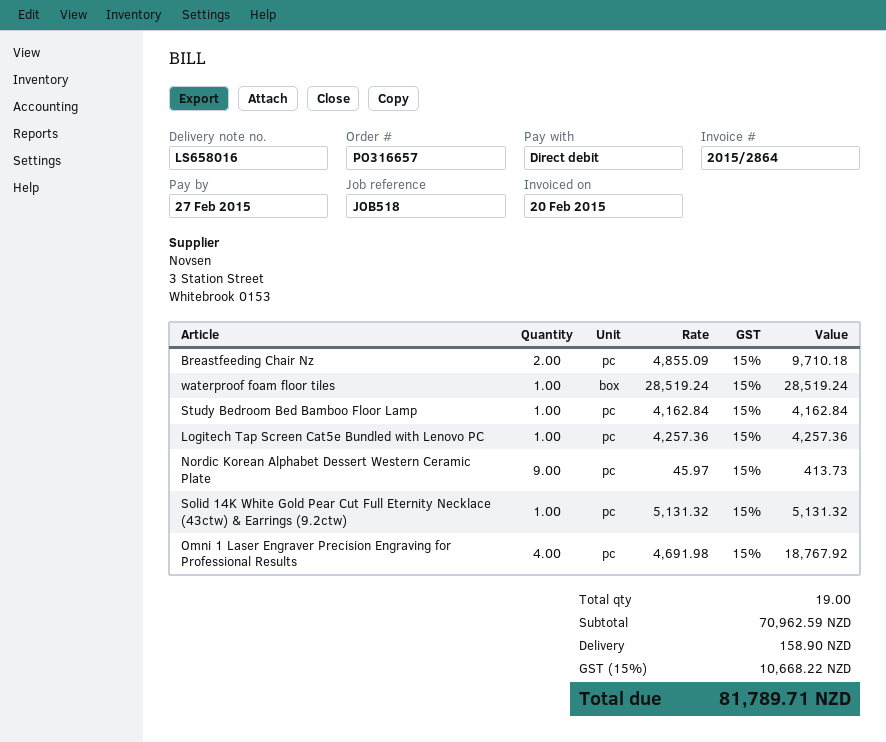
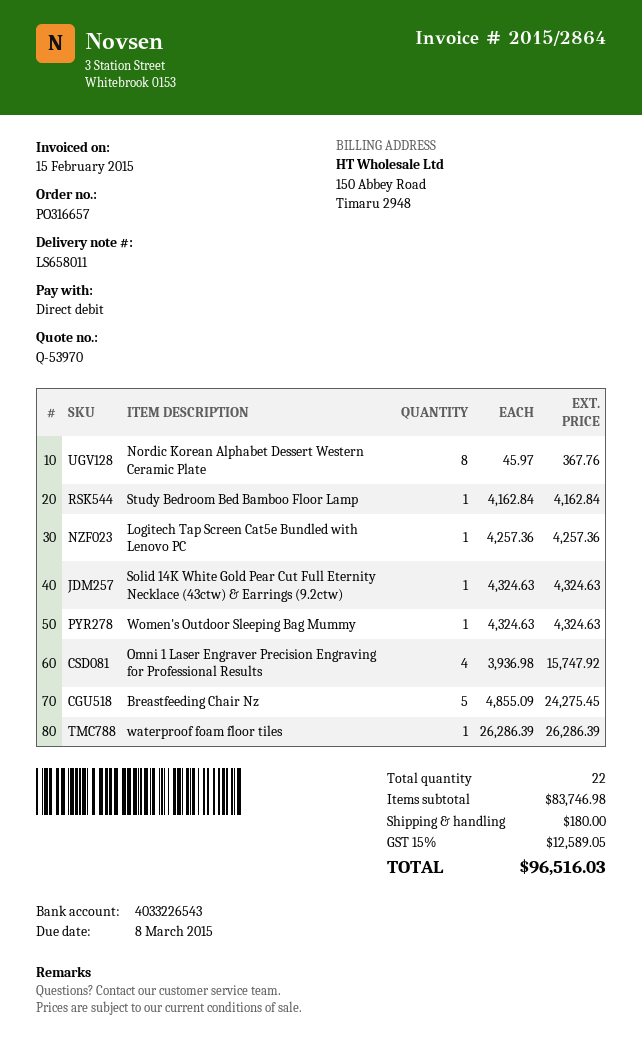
delivery note number: LS658016 -> LS658011
invoice date: 2015-02-20 -> 2015-02-15
due date: 2015-02-27 -> 2015-03-08
Breastfeeding Chair Nz: 2 x 4855.09 = 9710.18 -> 5 x 4855.09 = 24275.45
waterproof foam floor tiles: 1 x 28519.24 = 28519.24 -> 1 x 26286.39 = 26286.39
Nordic Korean Alphabet Dessert Western Ceramic Plate: 9 x 45.97 = 413.73 -> 8 x 45.97 = 367.76
Solid 14K White Gold Pear Cut Full Eternity Necklace (43ctw) & Earrings (9.2ctw): 1 x 5131.32 = 5131.32 -> 1 x 4324.63 = 4324.63
Omni 1 Laser Engraver Precision Engraving for Professional Results: 4 x 4691.98 = 18767.92 -> 4 x 3936.98 = 15747.92
Women's Outdoor Sleeping Bag Mummy: none -> 1 x 4324.63 = 4324.63
total quantity: 19 -> 22
subtotal: 70962.59 -> 83746.98
shipping: 158.90 -> 180.00
tax: 15% = 10668.22 -> 15% = 12589.05
total: 81789.71 -> 96516.03

